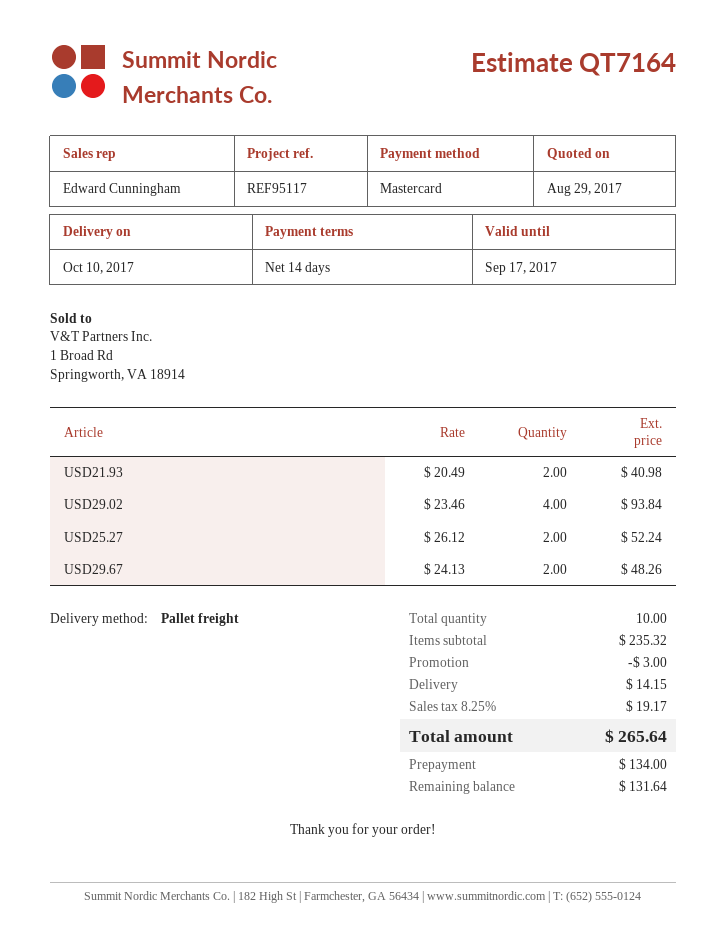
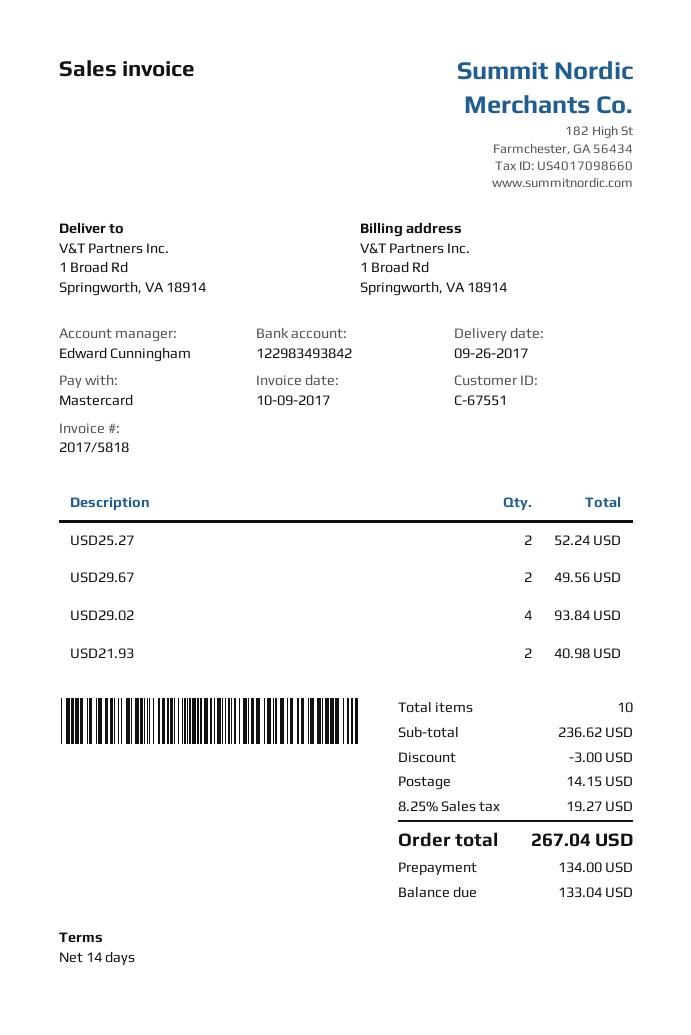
delivery date: 2017-10-10 -> 2017-09-26
USD29.67: 2 for 48.26 -> 2 for 49.56
subtotal: 235.32 -> 236.62
tax: 8.25% = 19.17 -> 8.25% = 19.27
total: 265.64 -> 267.04
balance: 131.64 -> 133.04

